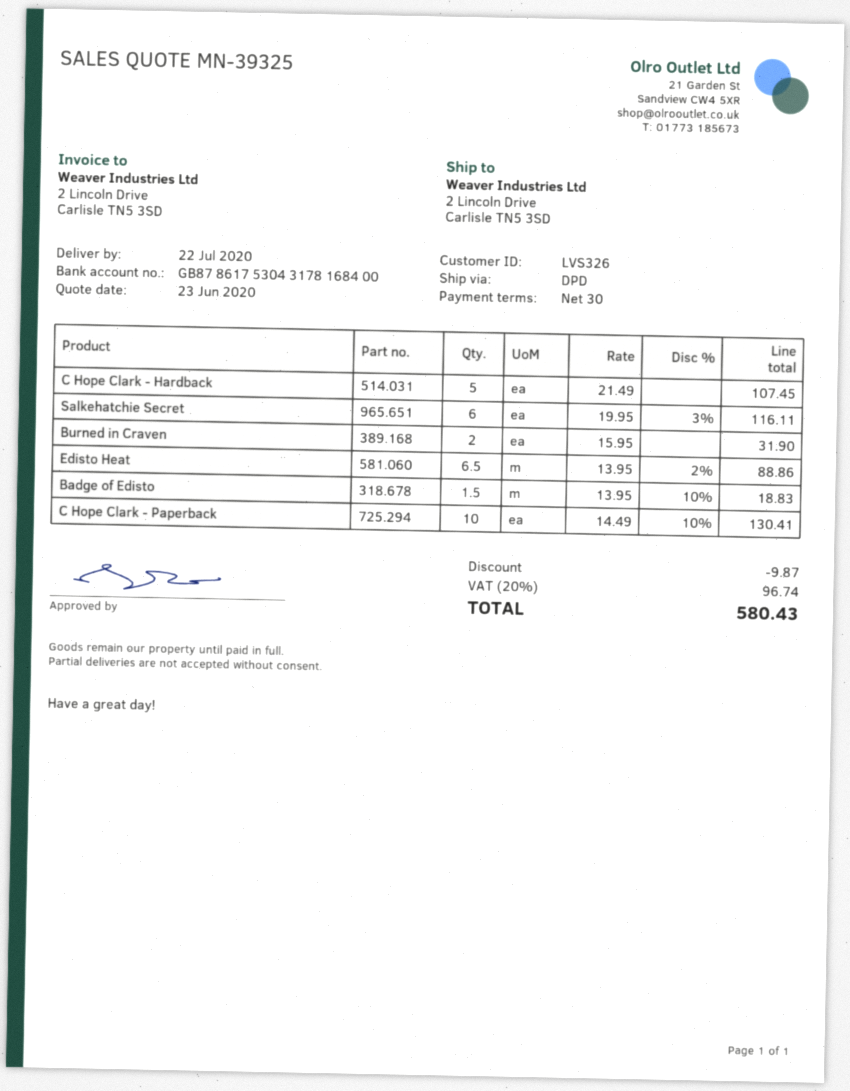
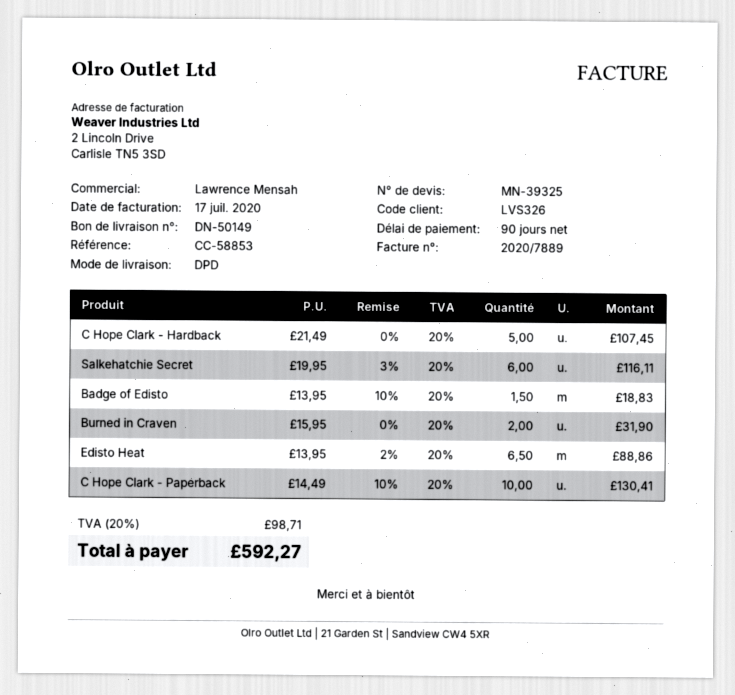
payment terms: 30 days -> 90 days
discount: 9.87 -> none
tax: 20% = 96.74 -> 20% = 98.71
total: 580.43 -> 592.27

